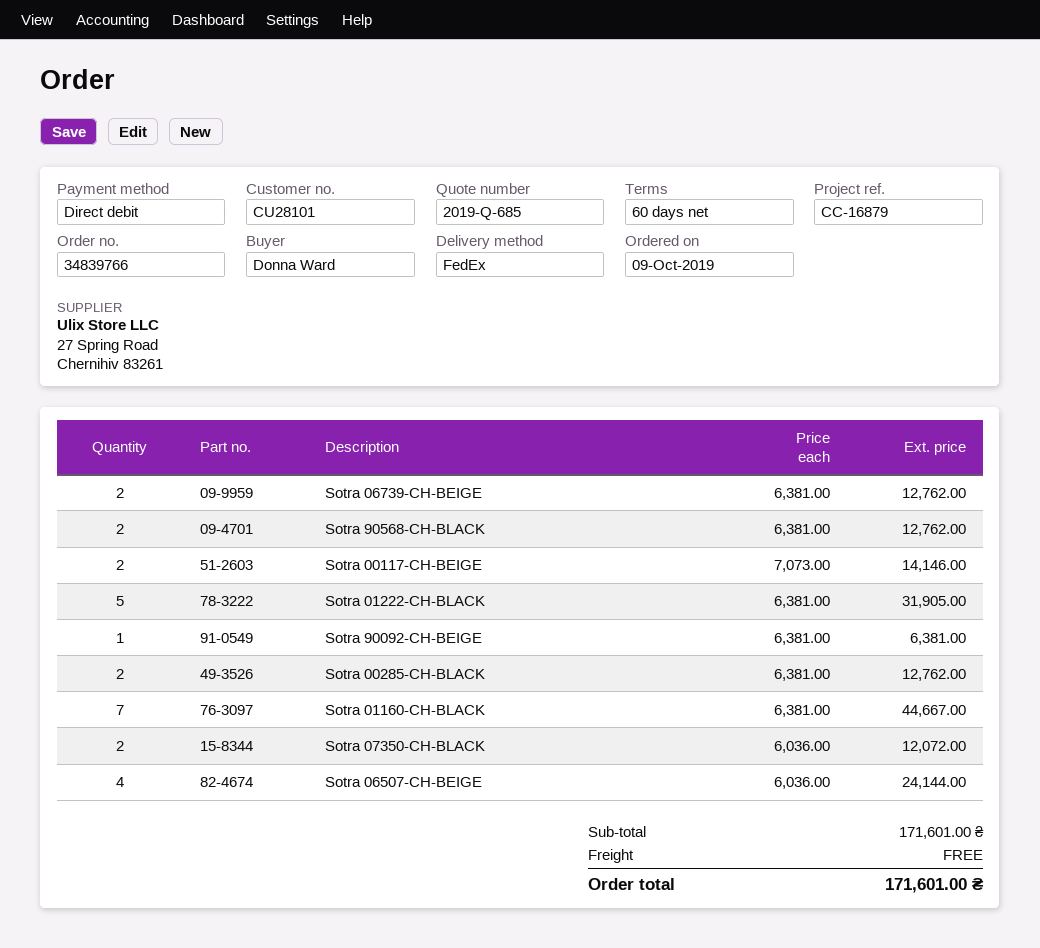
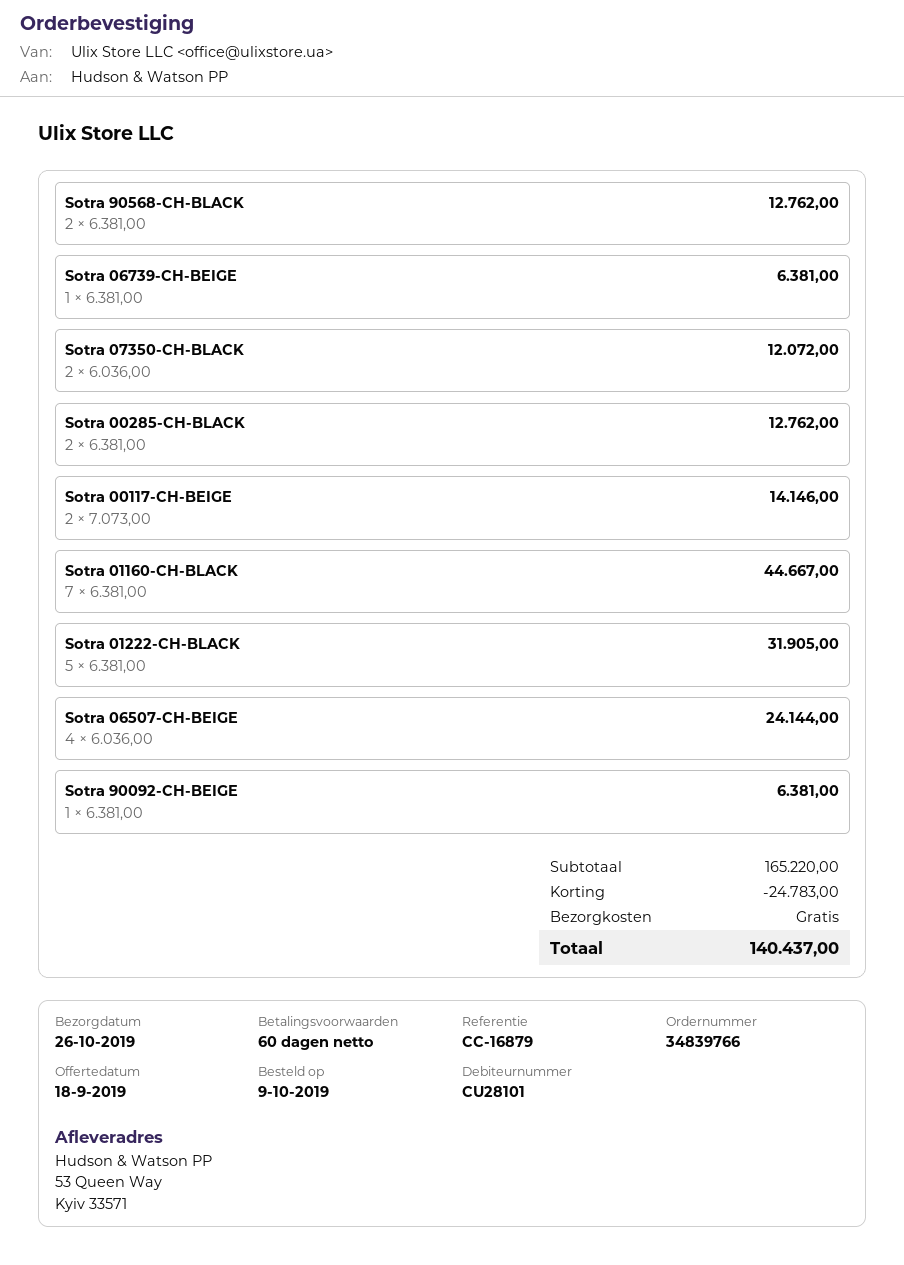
Sotra 06739-CH-BEIGE: 2 x 6381.00 = 12762.00 -> 1 x 6381.00 = 6381.00
subtotal: 171601.00 -> 165220.00
discount: none -> 24783.00
total: 171601.00 -> 140437.00

